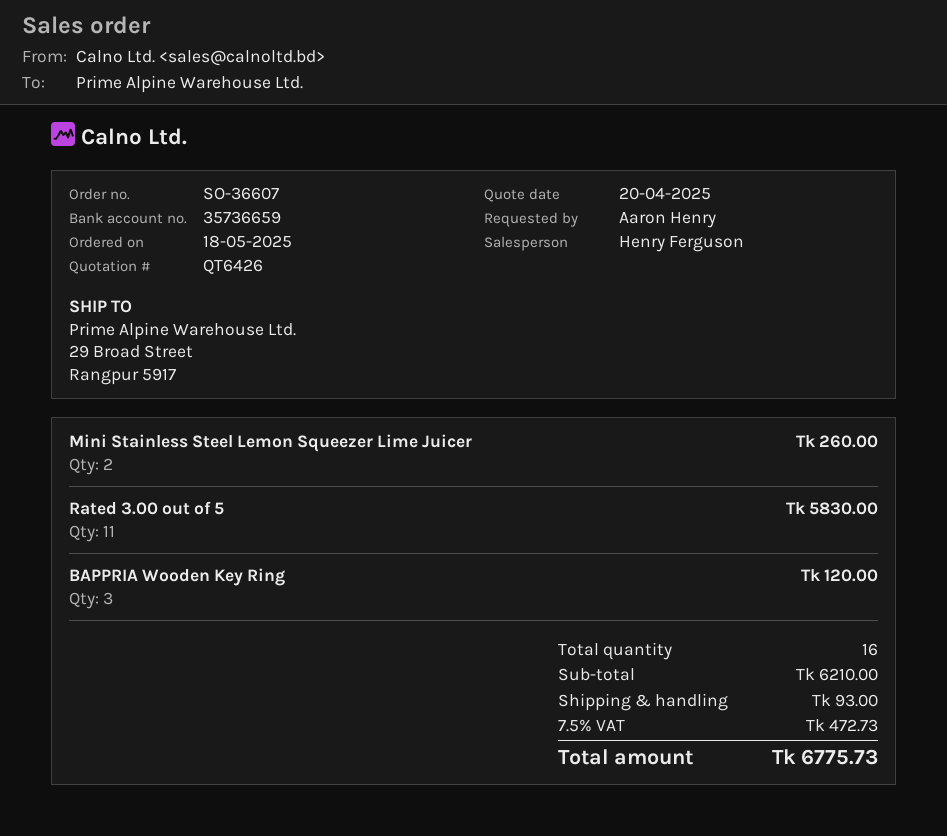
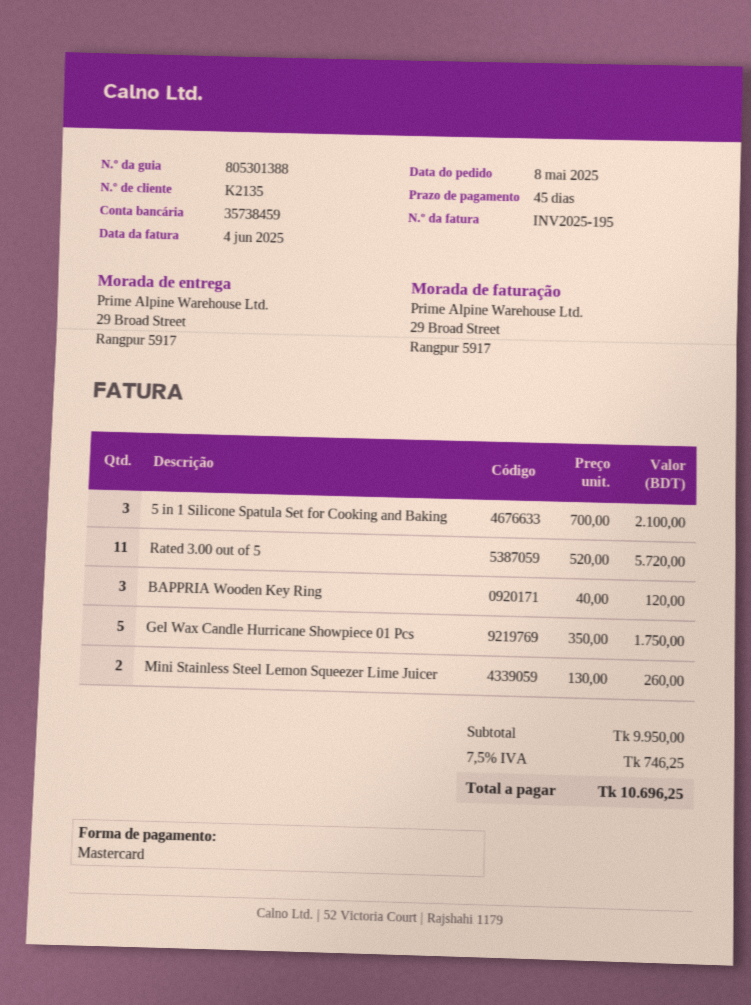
order date: 2025-05-18 -> 2025-05-08
bank account: 35736659 -> 35738459
Rated 3.00 out of 5: 11 for 5830.00 -> 11 for 5720.00
5 in 1 Silicone Spatula Set for Cooking and Baking: none -> 3 for 2100.00
Gel Wax Candle Hurricane Showpiece 01 Pcs: none -> 5 for 1750.00
subtotal: 6210.00 -> 9950.00
shipping: 93.00 -> none
tax: 7.5% = 472.73 -> 7.5% = 746.25
total: 6775.73 -> 10696.25

